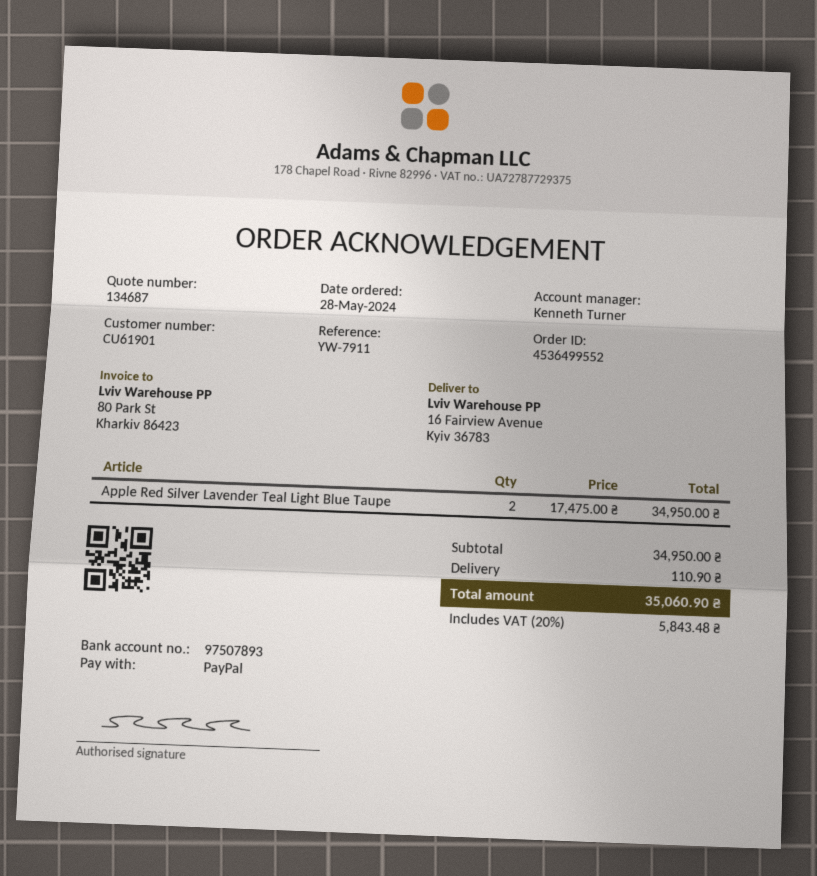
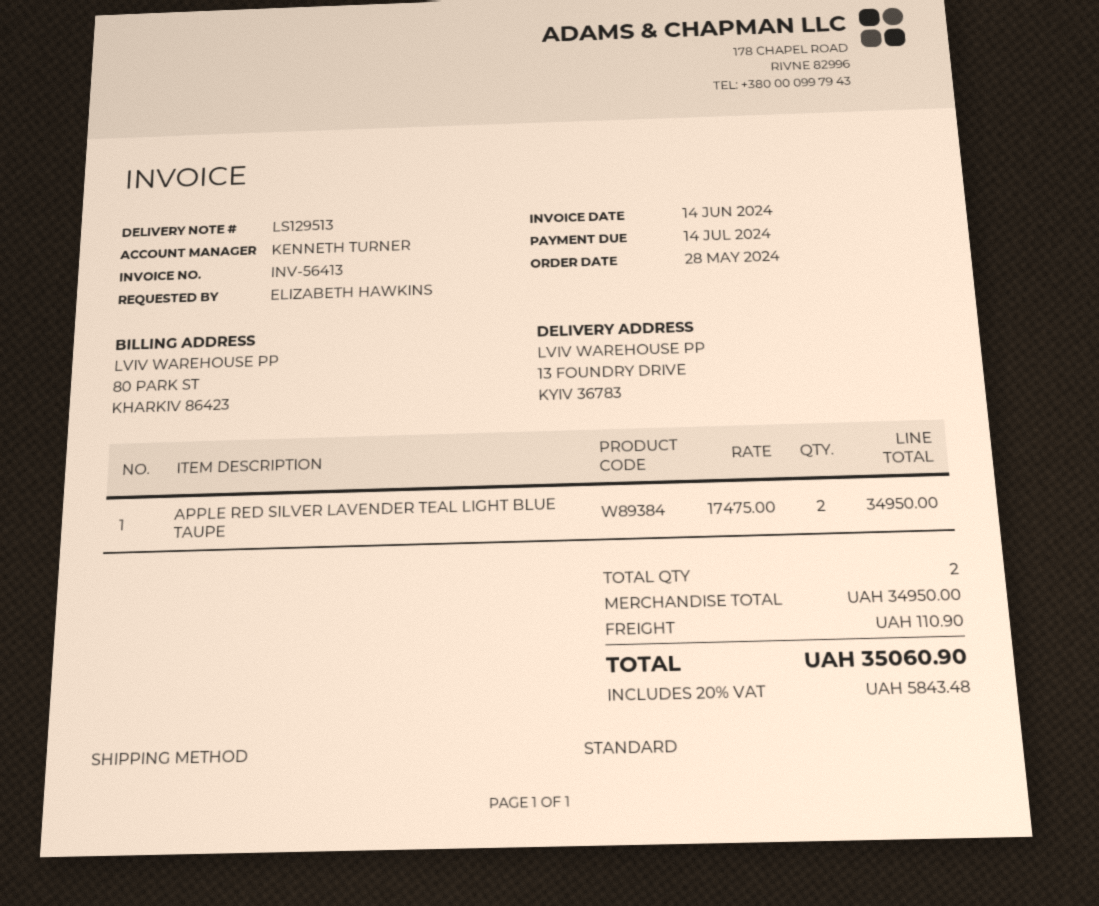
ship to: 16 Fairview Avenue, Kyiv 36783 -> 13 FOUNDRY DRIVE, KYIV 36783

